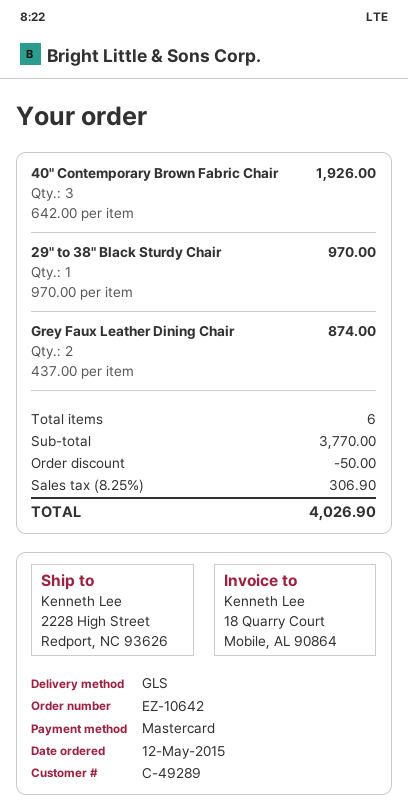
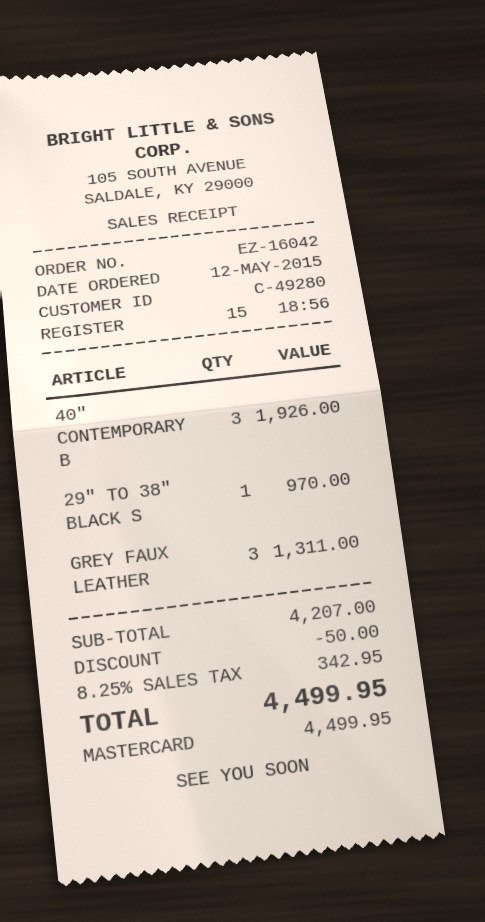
order number: EZ-10642 -> EZ-16042
customer number: C-49289 -> C-49280
Grey Faux Leather Dining Chair: 2 for 874.00 -> 3 for 1311.00
subtotal: 3770.00 -> 4207.00
tax: 8.25% = 306.90 -> 8.25% = 342.95
total: 4026.90 -> 4499.95

